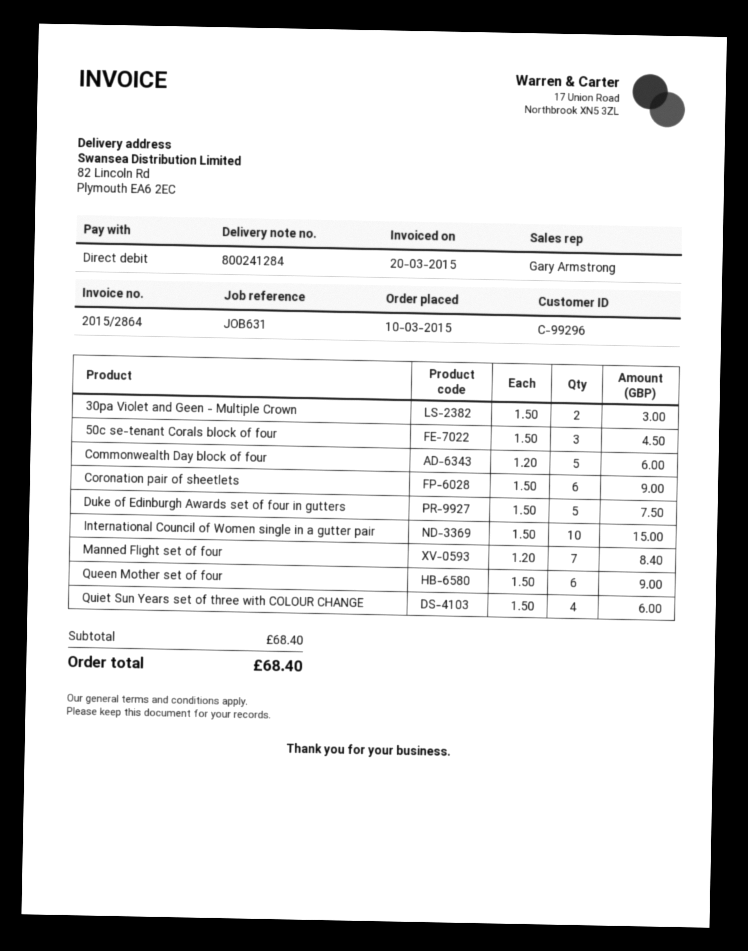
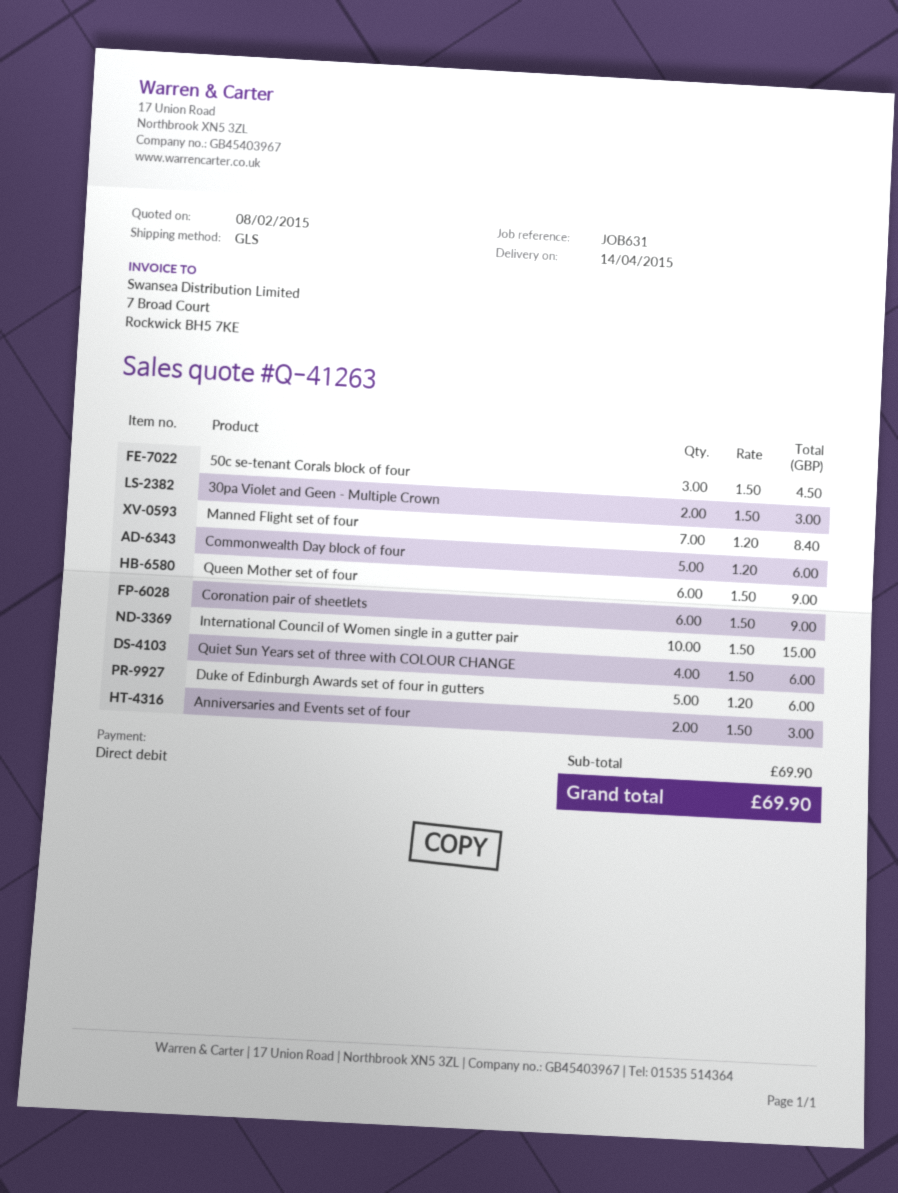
Duke of Edinburgh Awards set of four in gutters: 5 x 1.50 = 7.50 -> 5 x 1.20 = 6.00
Anniversaries and Events set of four: none -> 2 x 1.50 = 3.00
subtotal: 68.40 -> 69.90
total: 68.40 -> 69.90

